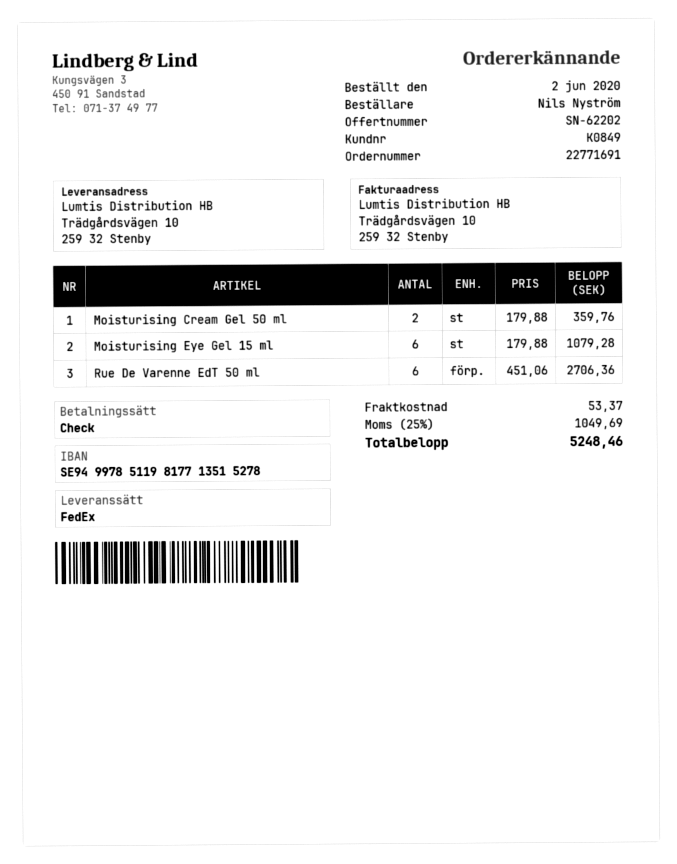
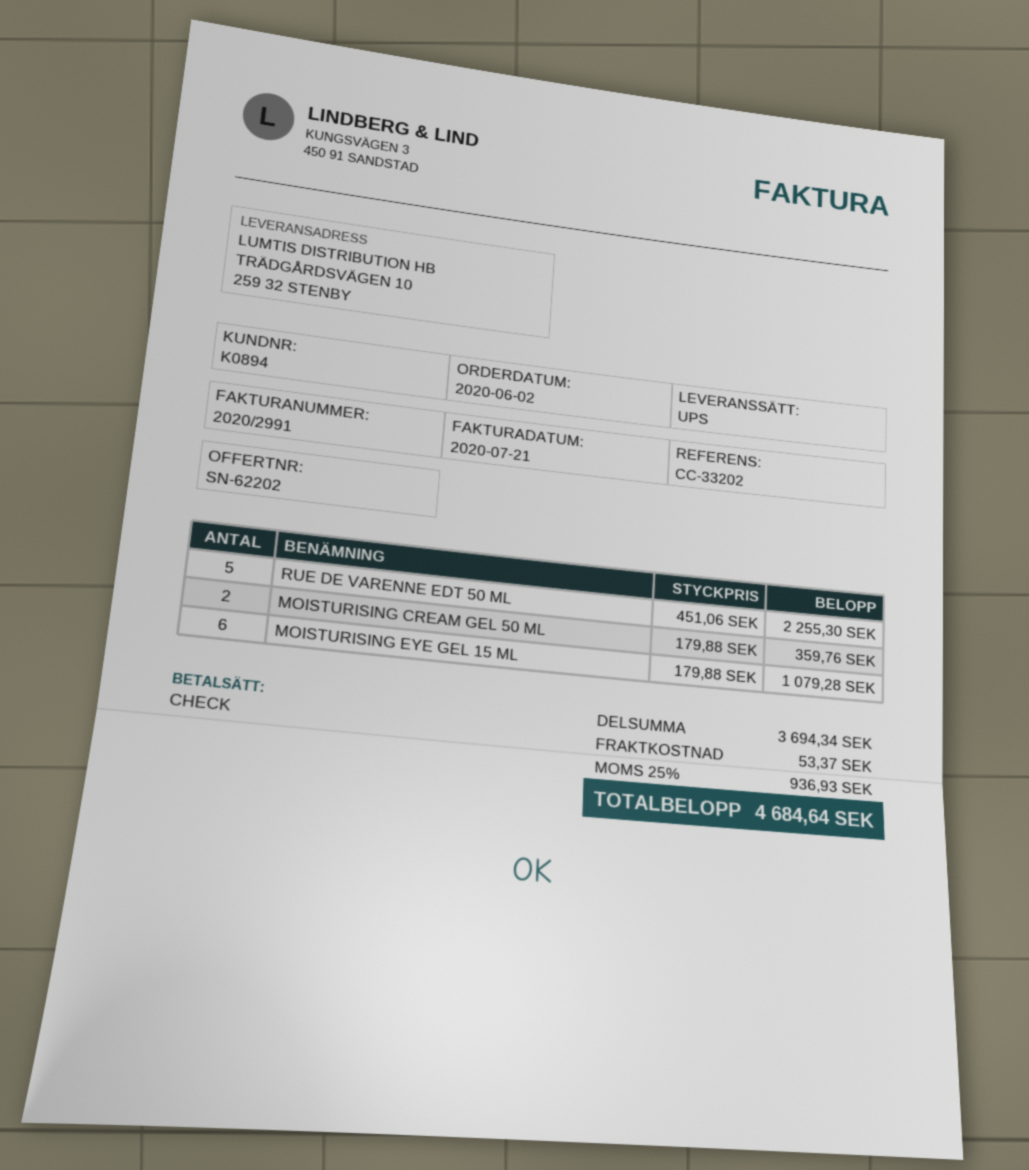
customer number: K0849 -> K0894
shipping method: FedEx -> UPS
Rue De Varenne EdT 50 ml: 6 x 451.06 = 2706.36 -> 5 x 451.06 = 2255.30
tax: 25% = 1049.69 -> 25% = 936.93
total: 5248.46 -> 4684.64

